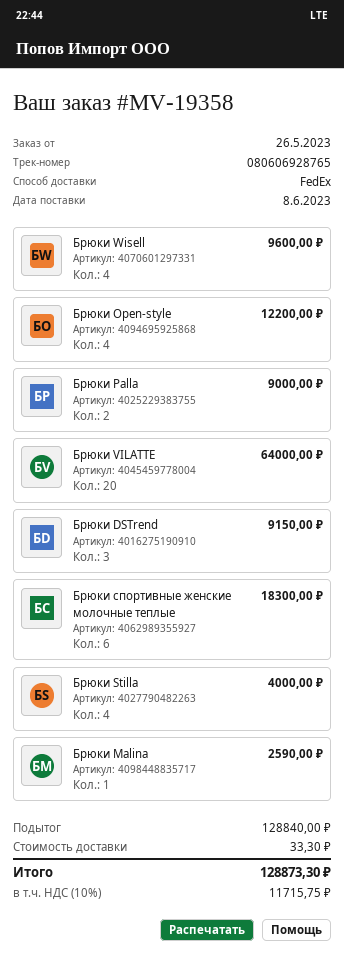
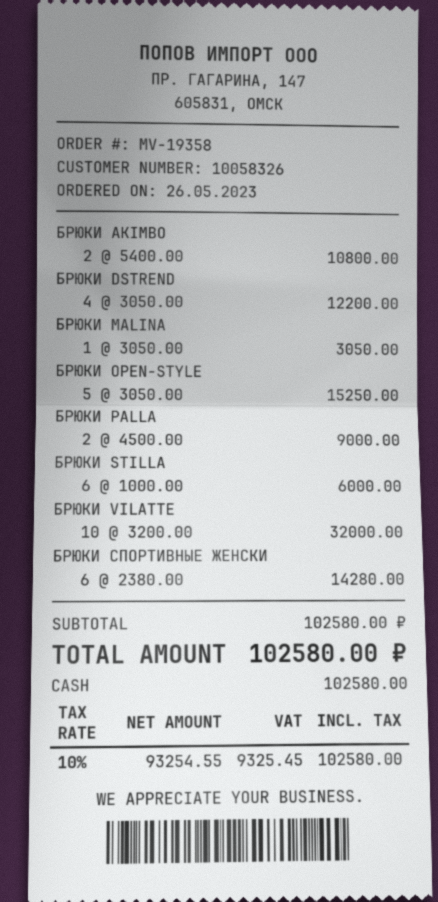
Брюки Wisell: 4 for 9600.00 -> none
Брюки Open-style: 4 for 12200.00 -> 5 for 15250.00
Брюки VILATTE: 20 for 64000.00 -> 10 for 32000.00
Брюки DSTrend: 3 for 9150.00 -> 4 for 12200.00
Брюки спортивные женские молочные теплые: 6 for 18300.00 -> 6 for 14280.00
Брюки Stilla: 4 for 4000.00 -> 6 for 6000.00
Брюки Malina: 1 for 2590.00 -> 1 for 3050.00
БРЮКИ AKIMBO: none -> 2 for 10800.00
subtotal: 128840.00 -> 102580.00
shipping: 33.30 -> none
tax: 10% = 11715.75 -> 10% = 9325.45
total: 128873.30 -> 102580.00

